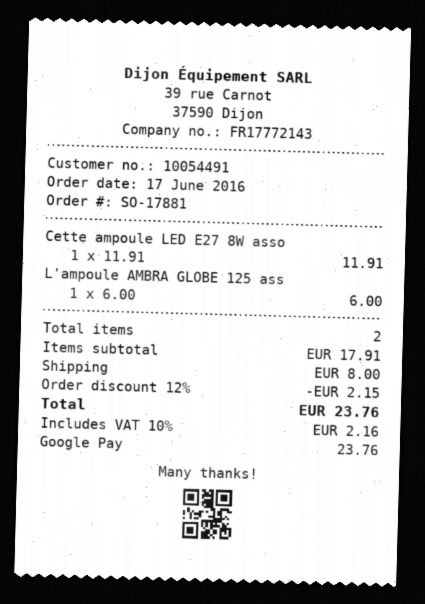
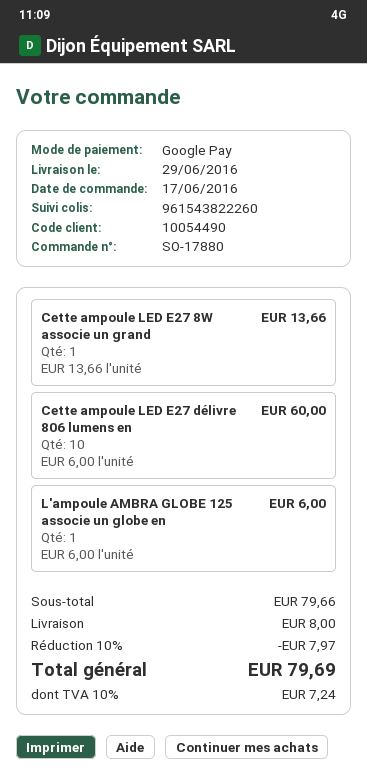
order number: SO-17881 -> SO-17880
customer number: 10054491 -> 10054490
Cette ampoule LED E27 8W asso: 1 x 11.91 = 11.91 -> 1 x 13.66 = 13.66
Cette ampoule LED E27 délivre 806 lumens en: none -> 10 x 6.00 = 60.00
subtotal: 17.91 -> 79.66
discount: 12% = 2.15 -> 10% = 7.97
tax: 10% = 2.16 -> 10% = 7.24
total: 23.76 -> 79.69

